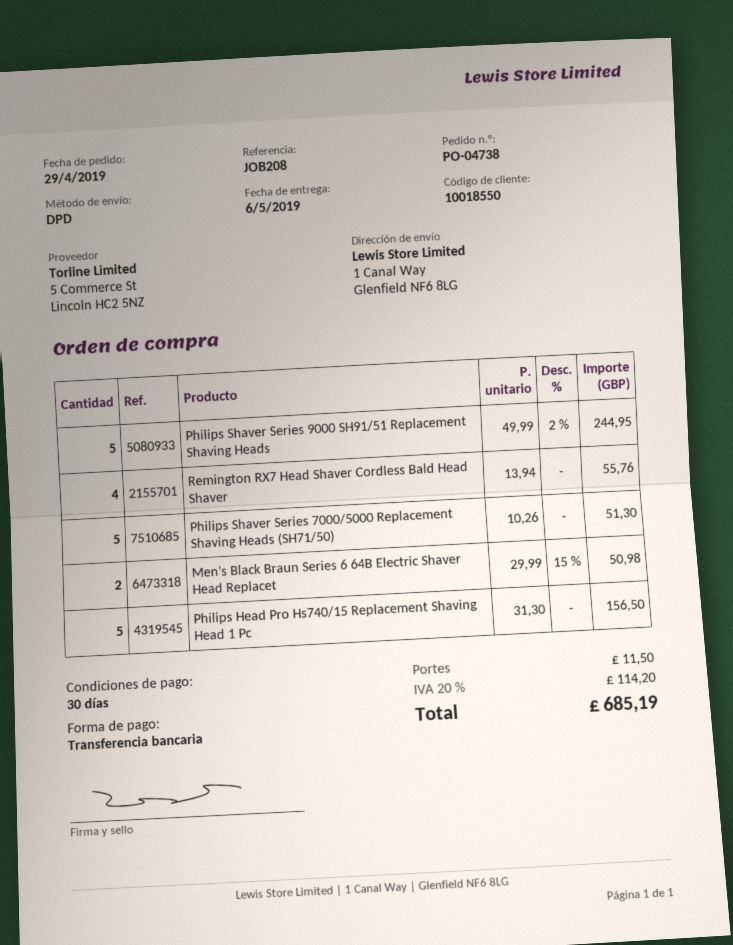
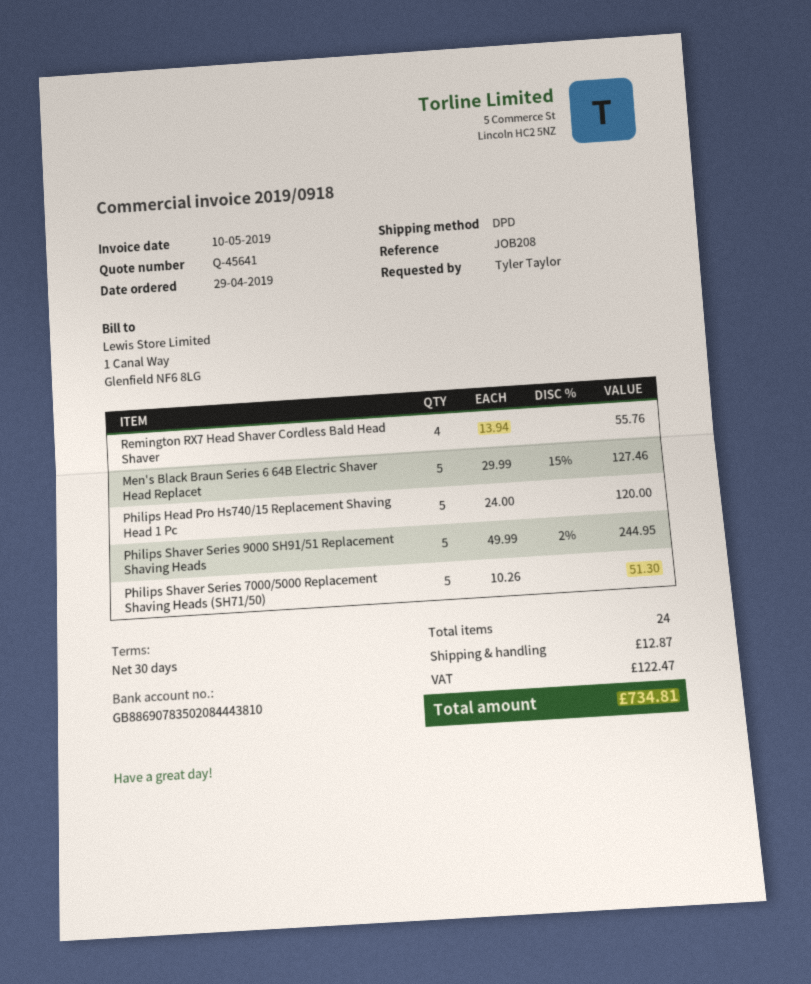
Men's Black Braun Series 6 64B Electric Shaver Head Replacet: 2 x 29.99 - 15% = 50.98 -> 5 x 29.99 - 15% = 127.46
Philips Head Pro Hs740/15 Replacement Shaving Head 1 Pc: 5 x 31.30 = 156.50 -> 5 x 24.00 = 120.00
shipping: 11.50 -> 12.87
tax: 114.20 -> 122.47
total: 685.19 -> 734.81

